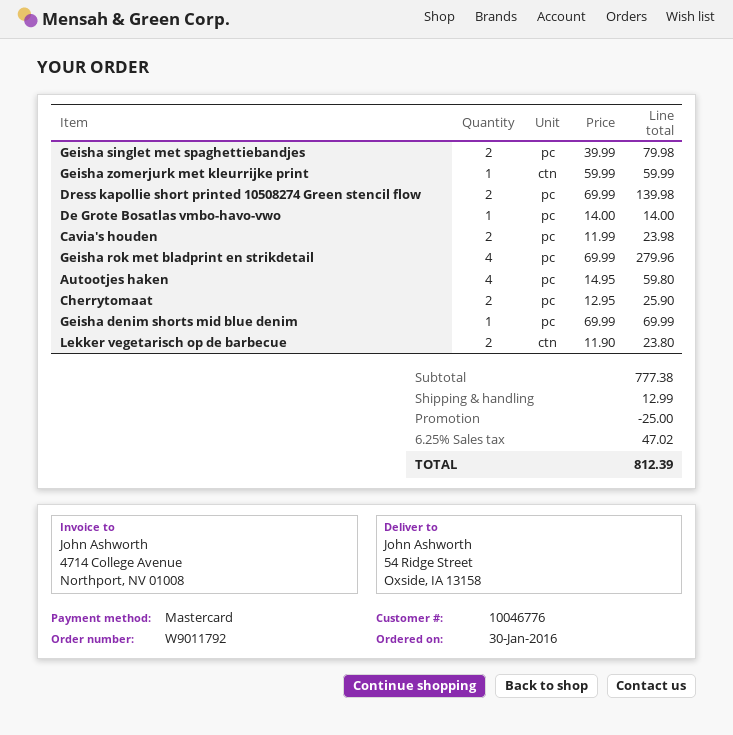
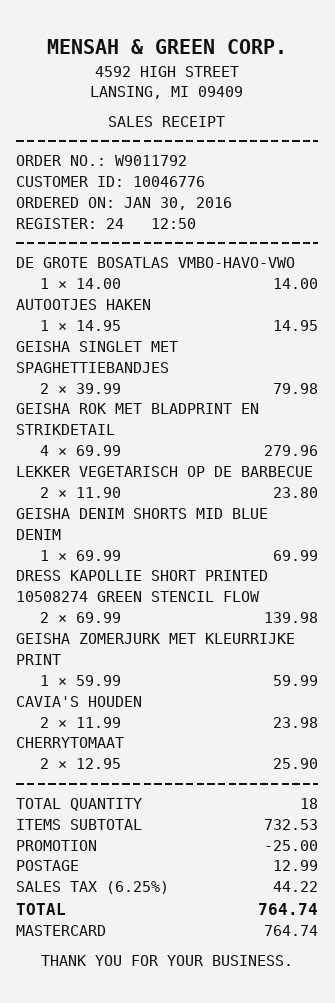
Autootjes haken: 4 x 14.95 = 59.80 -> 1 x 14.95 = 14.95
subtotal: 777.38 -> 732.53
tax: 6.25% = 47.02 -> 6.25% = 44.22
total: 812.39 -> 764.74

